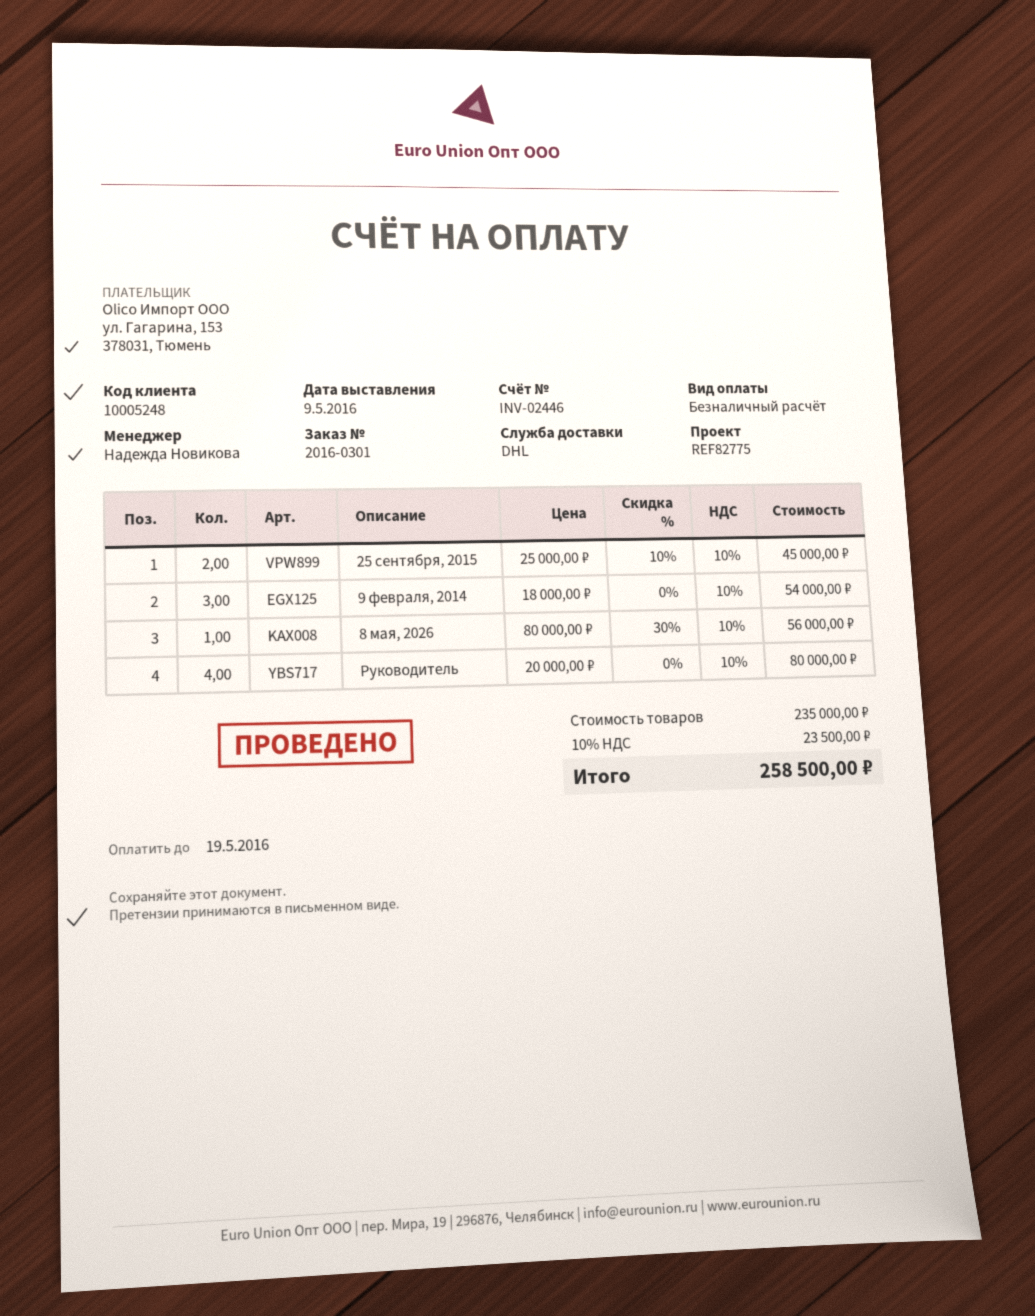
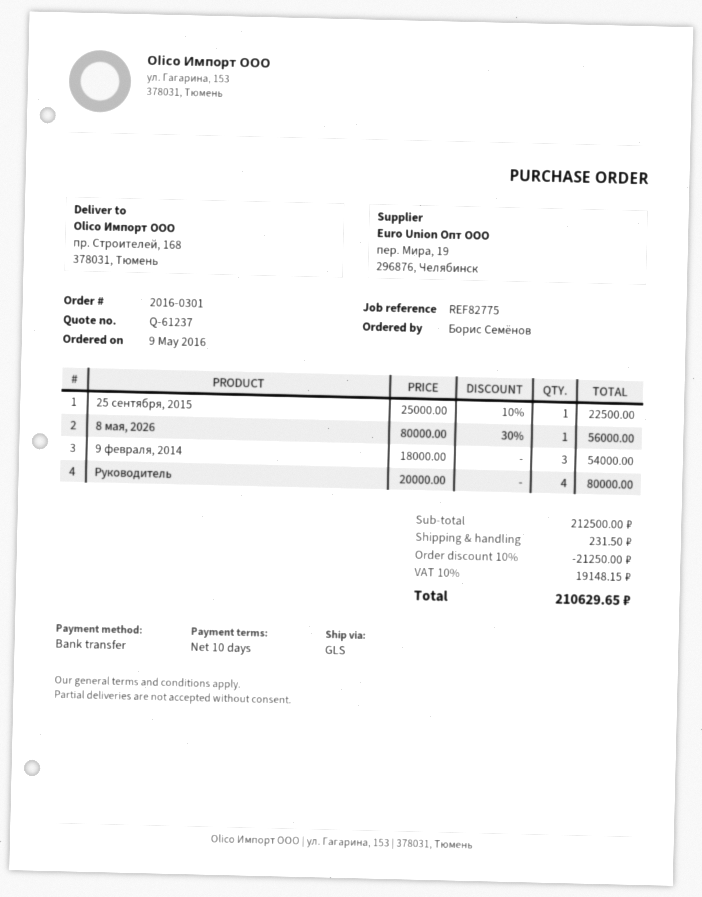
shipping method: DHL -> GLS
25 сентября, 2015: 2 x 25000.00 - 10% = 45000.00 -> 1 x 25000.00 - 10% = 22500.00
subtotal: 235000.00 -> 212500.00
discount: none -> 10% = 21250.00
shipping: none -> 231.50
tax: 10% = 23500.00 -> 10% = 19148.15
total: 258500.00 -> 210629.65

